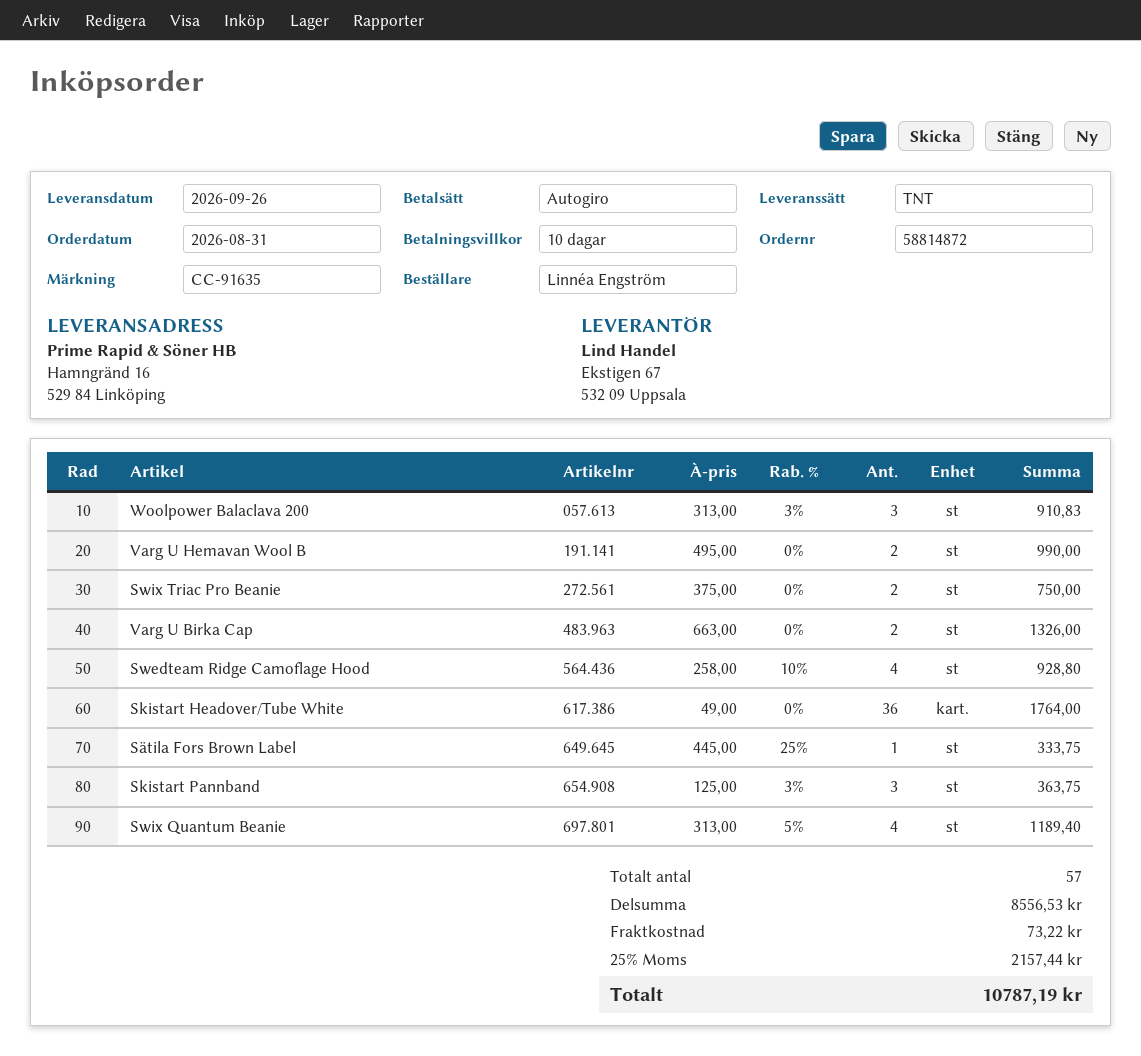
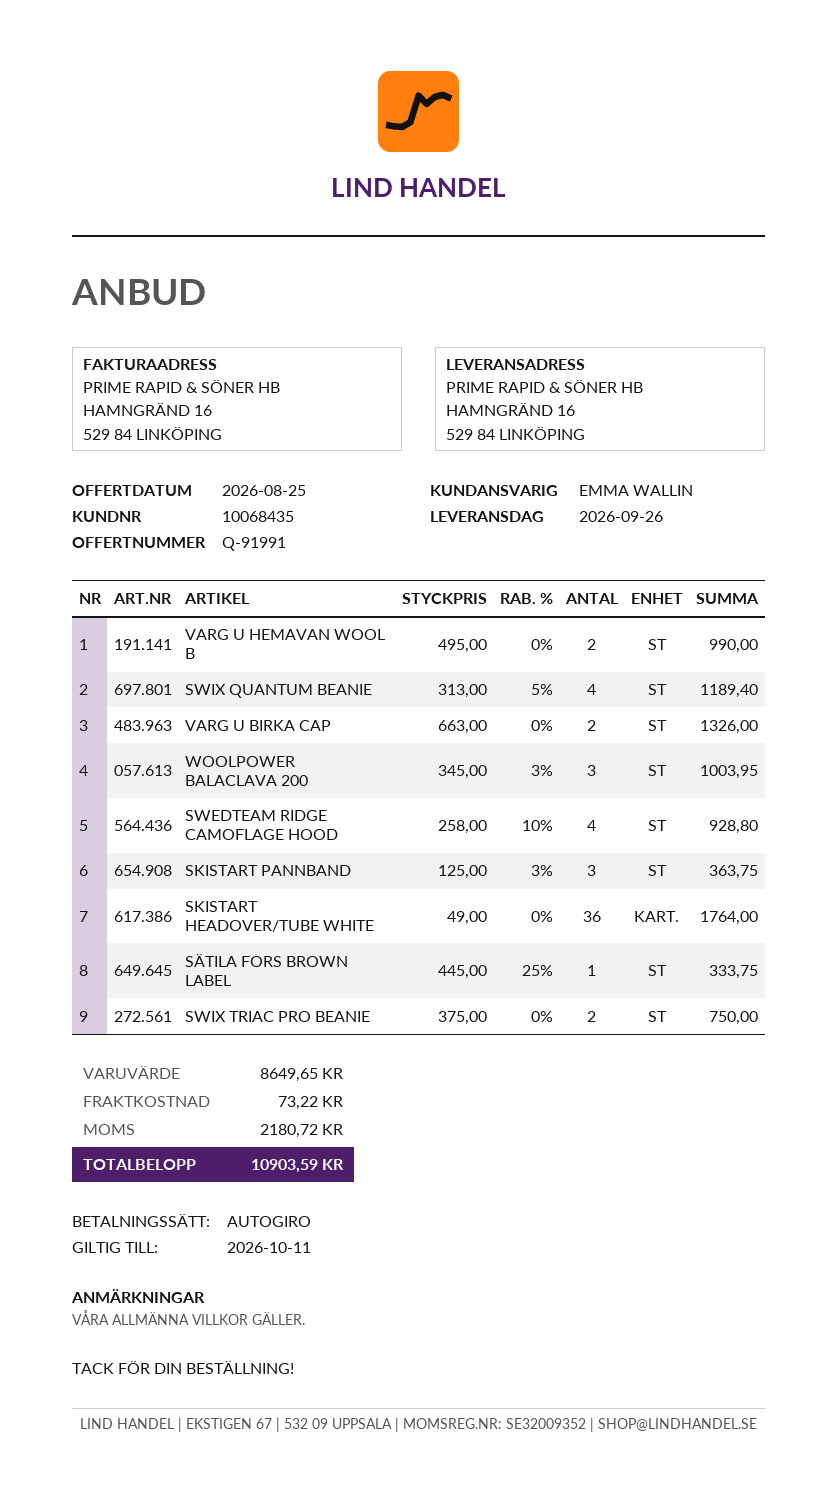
Woolpower Balaclava 200: 3 x 313.00 - 3% = 910.83 -> 3 x 345.00 - 3% = 1003.95
subtotal: 8556.53 -> 8649.65
tax: 2157.44 -> 2180.72
total: 10787.19 -> 10903.59

